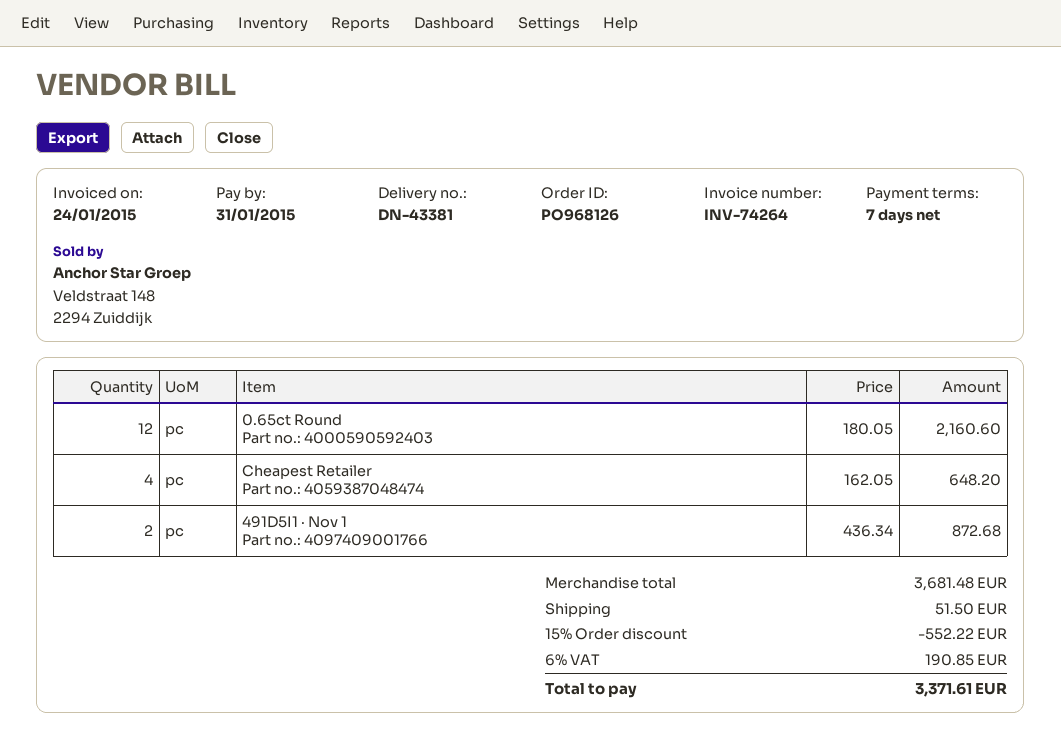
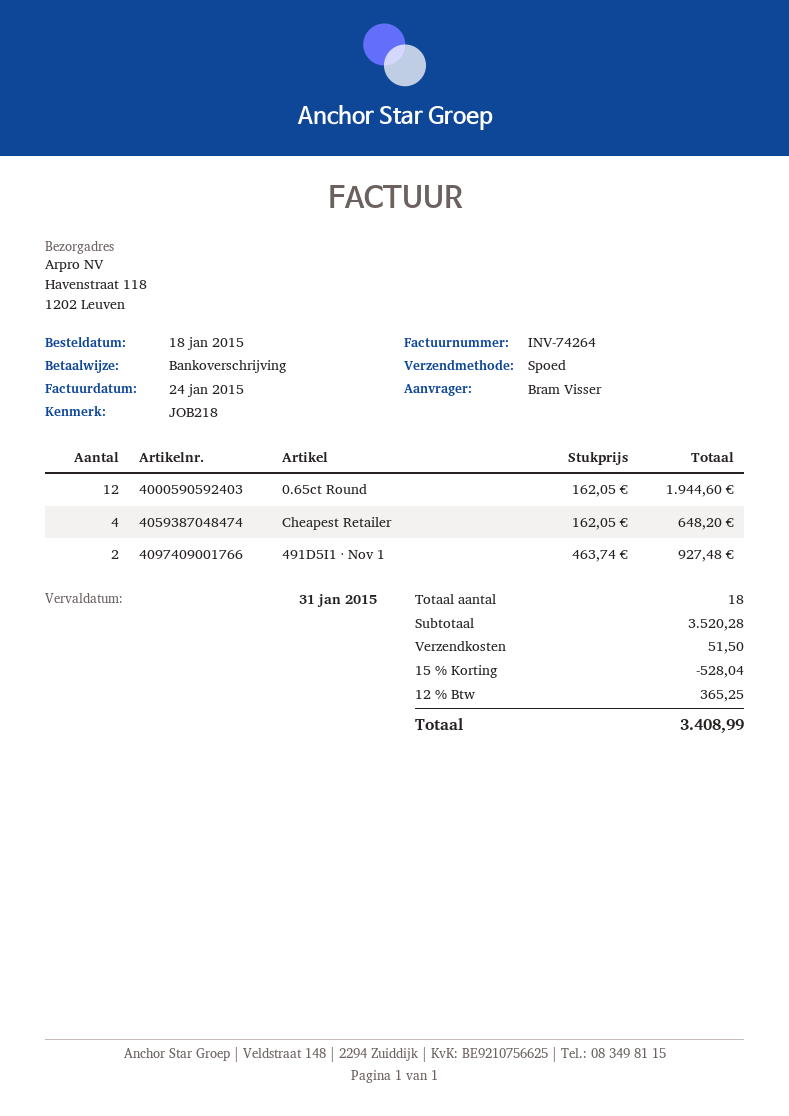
0.65ct Round: 12 x 180.05 = 2160.60 -> 12 x 162.05 = 1944.60
491D5I1 · Nov 1: 2 x 436.34 = 872.68 -> 2 x 463.74 = 927.48
subtotal: 3681.48 -> 3520.28
discount: 15% = 552.22 -> 15% = 528.04
tax: 6% = 190.85 -> 12% = 365.25
total: 3371.61 -> 3408.99

